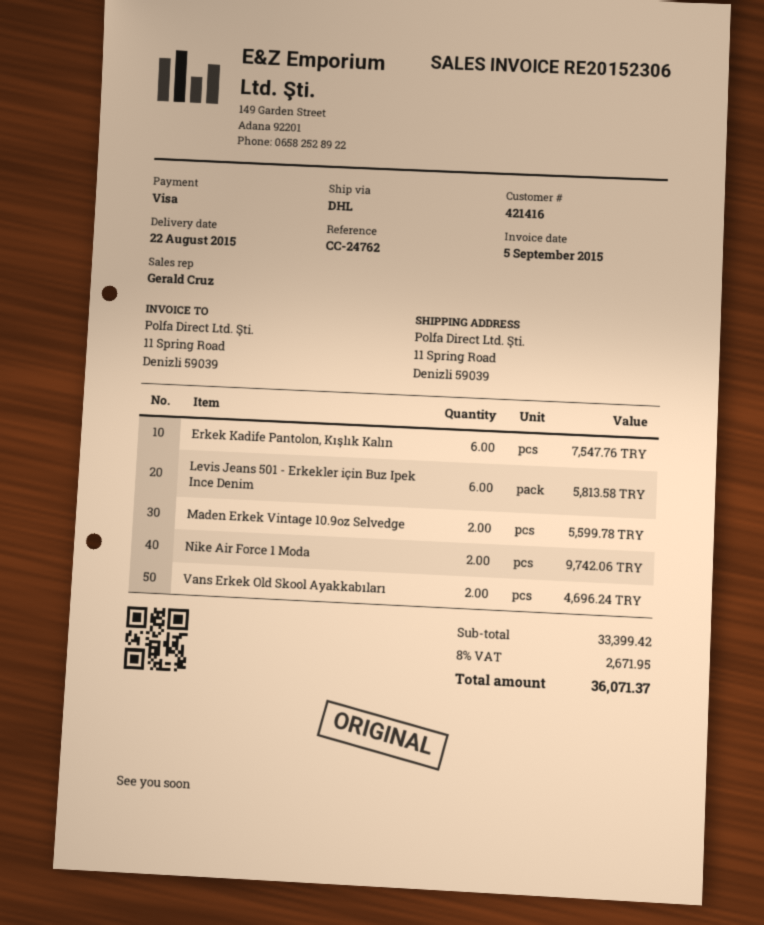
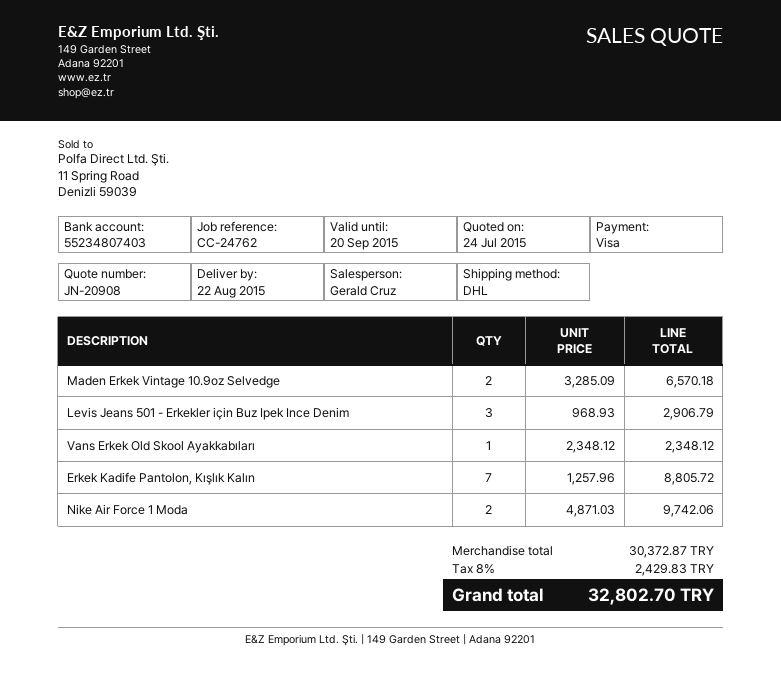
Erkek Kadife Pantolon, Kışlık Kalın: 6 for 7547.76 -> 7 for 8805.72
Levis Jeans 501 - Erkekler için Buz Ipek Ince Denim: 6 for 5813.58 -> 3 for 2906.79
Maden Erkek Vintage 10.9oz Selvedge: 2 for 5599.78 -> 2 for 6570.18
Vans Erkek Old Skool Ayakkabıları: 2 for 4696.24 -> 1 for 2348.12
subtotal: 33399.42 -> 30372.87
tax: 8% = 2671.95 -> 8% = 2429.83
total: 36071.37 -> 32802.70

